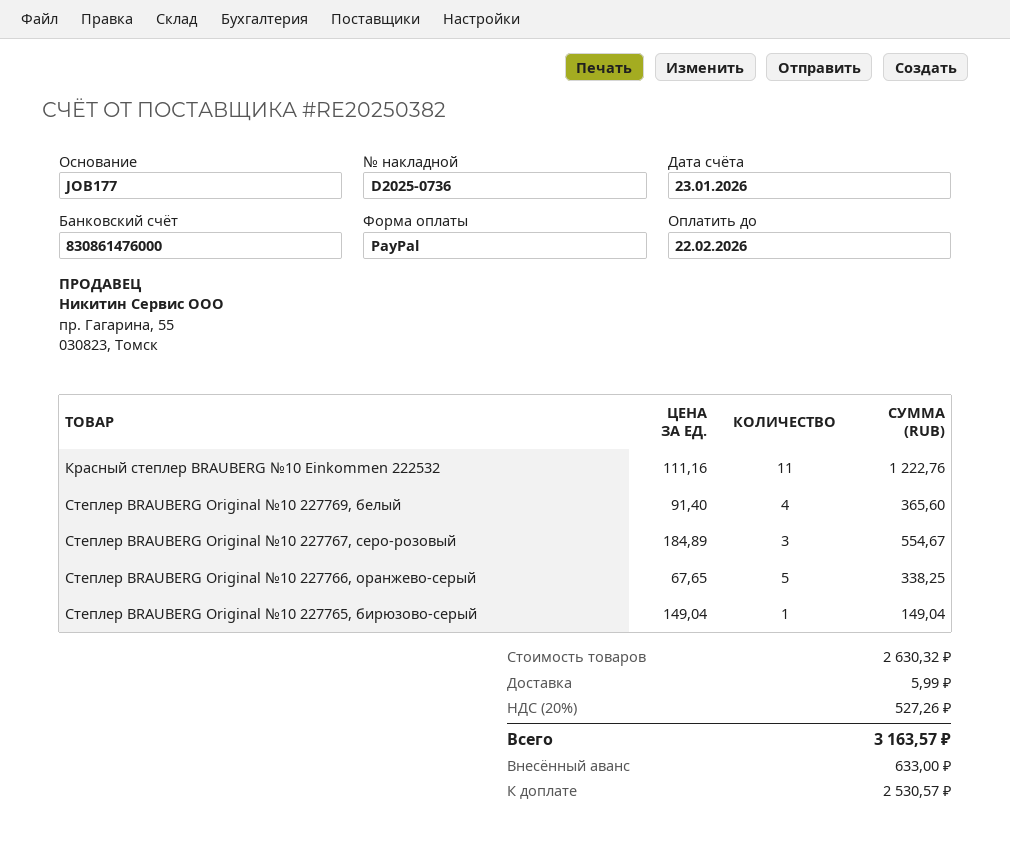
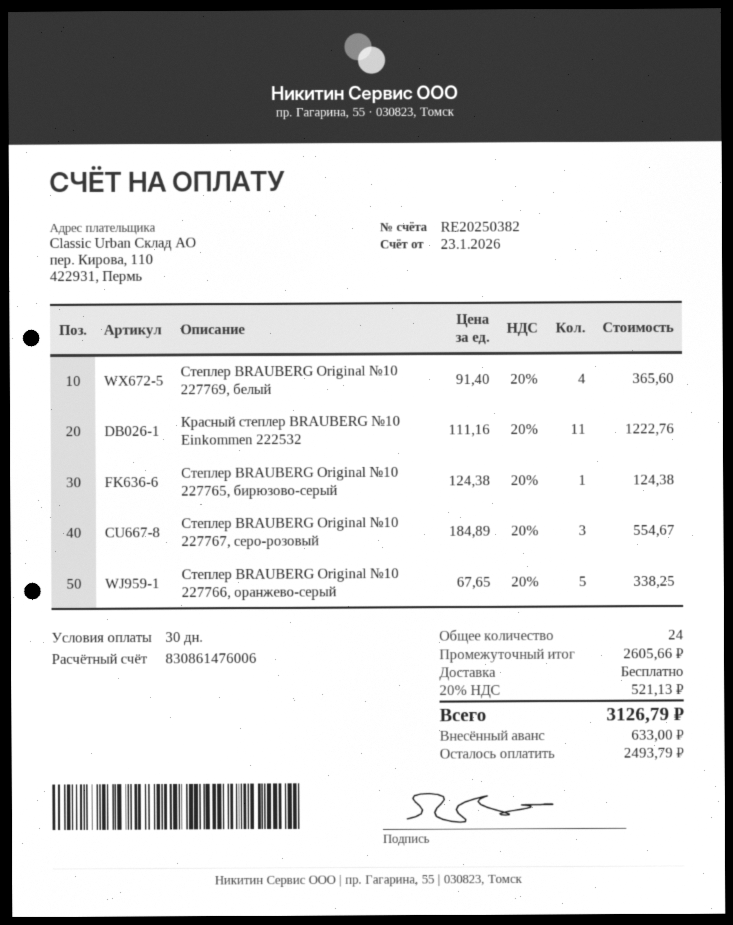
bank account: 830861476000 -> 830861476006
Степлер BRAUBERG Original №10 227765, бирюзово-серый: 1 x 149.04 = 149.04 -> 1 x 124.38 = 124.38
subtotal: 2630.32 -> 2605.66
shipping: 5.99 -> 0.00
tax: 20% = 527.26 -> 20% = 521.13
total: 3163.57 -> 3126.79
balance: 2530.57 -> 2493.79

